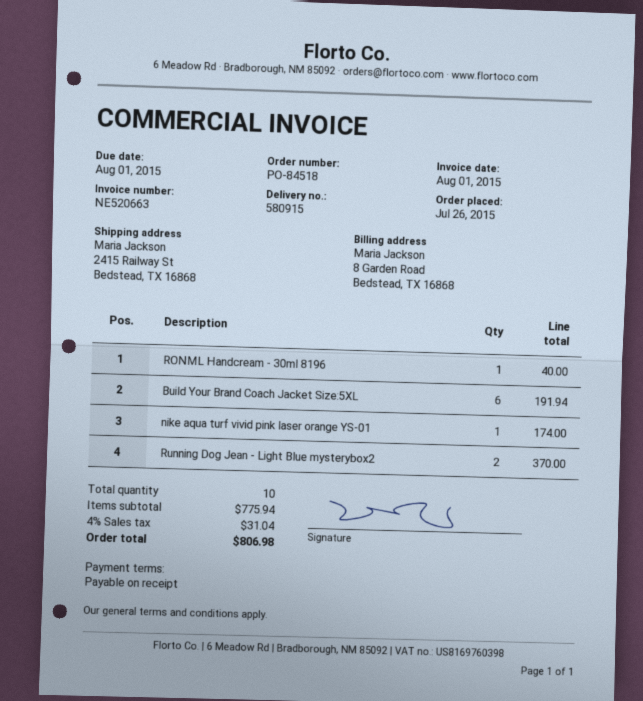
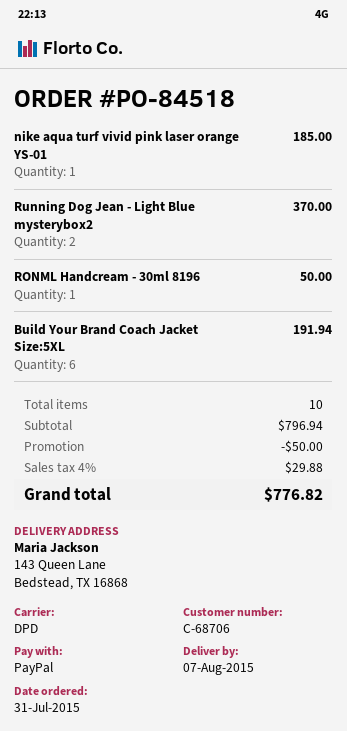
order date: 2015-07-26 -> 2015-07-31
ship to: 2415 Railway St, Bedstead, TX 16868 -> 143 Queen Lane, Bedstead, TX 16868
RONML Handcream - 30ml 8196: 1 for 40.00 -> 1 for 50.00
nike aqua turf vivid pink laser orange YS-01: 1 for 174.00 -> 1 for 185.00
subtotal: 775.94 -> 796.94
discount: none -> 50.00
tax: 4% = 31.04 -> 4% = 29.88
total: 806.98 -> 776.82

